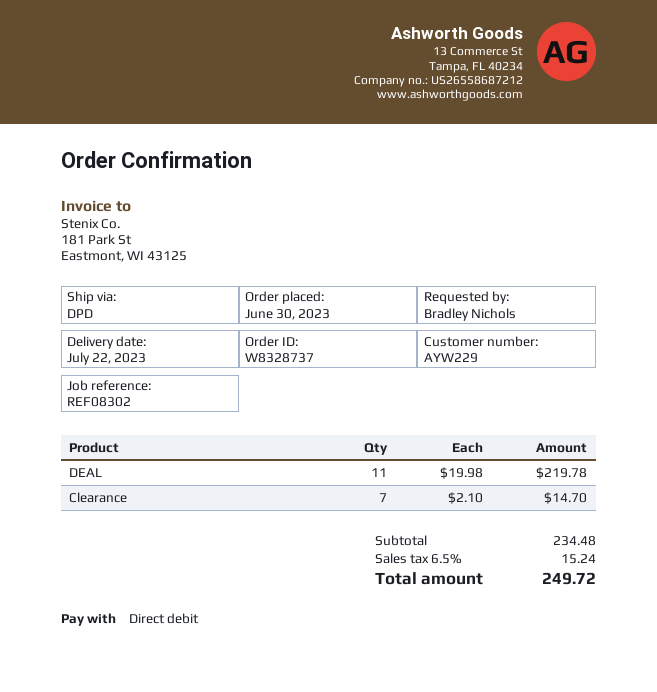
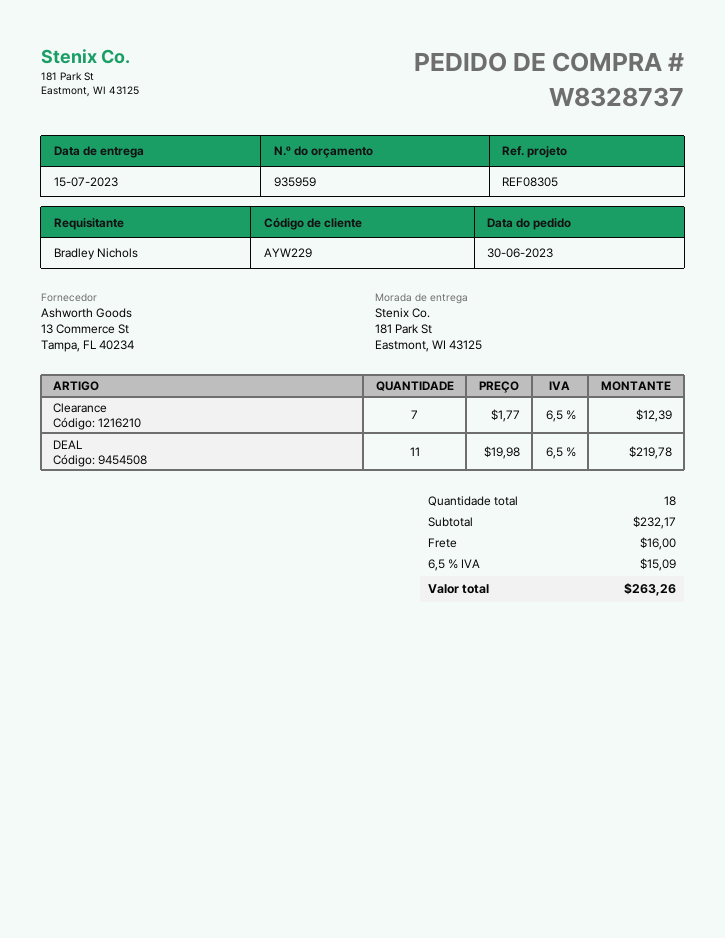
delivery date: 2023-07-22 -> 2023-07-15
reference: REF08302 -> REF08305
Clearance: 7 x 2.10 = 14.70 -> 7 x 1.77 = 12.39
subtotal: 234.48 -> 232.17
shipping: none -> 16.00
tax: 6.5% = 15.24 -> 6.5% = 15.09
total: 249.72 -> 263.26

